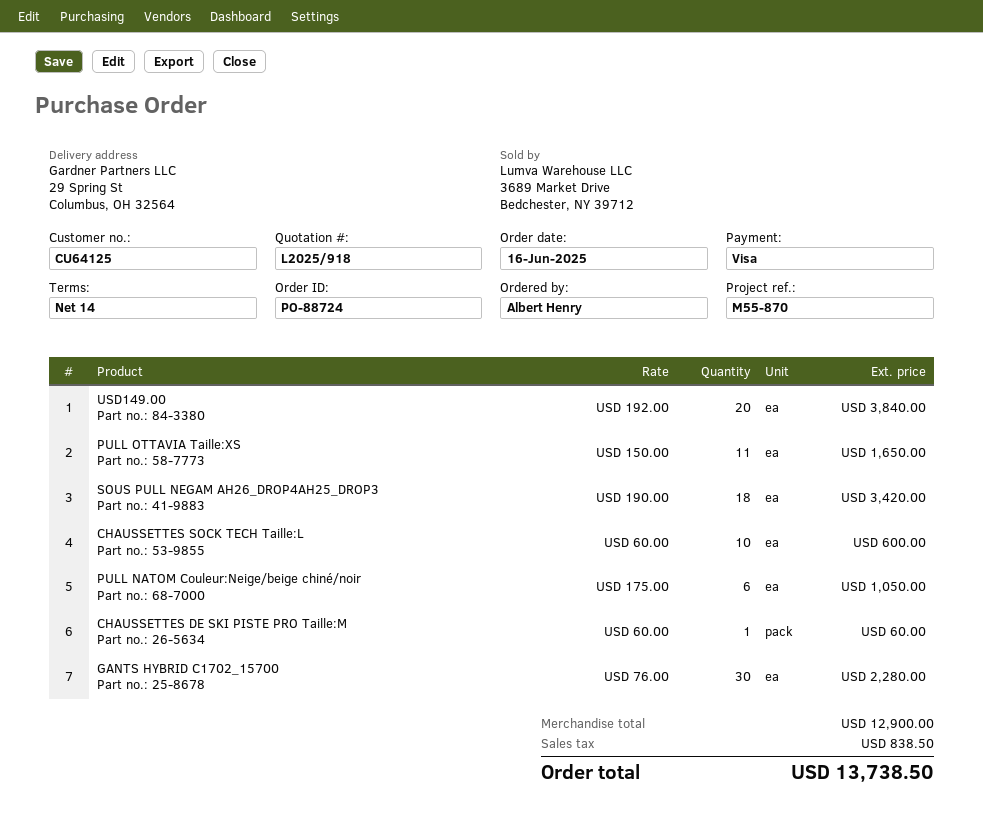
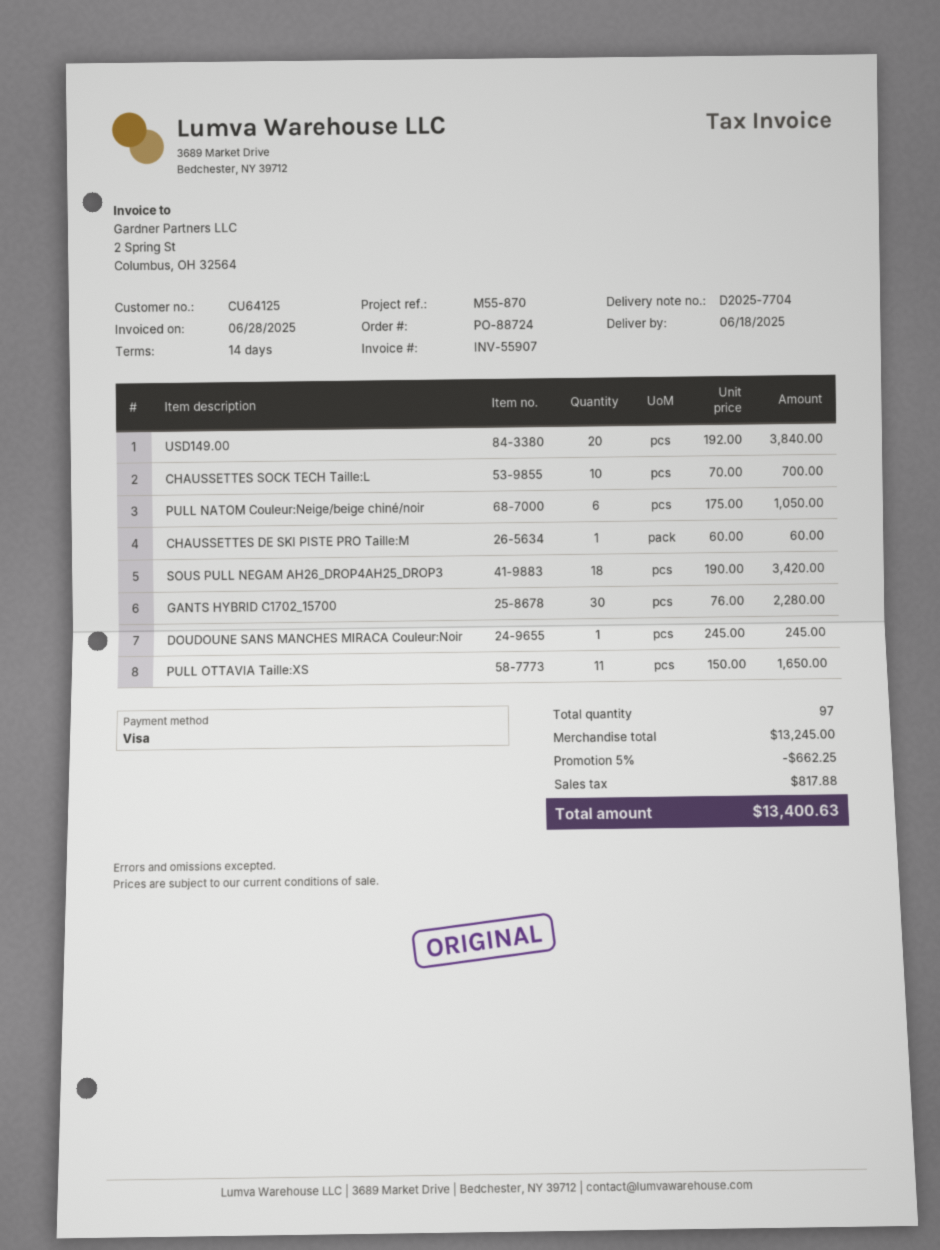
CHAUSSETTES SOCK TECH Taille:L: 10 x 60.00 = 600.00 -> 10 x 70.00 = 700.00
DOUDOUNE SANS MANCHES MIRACA Couleur:Noir: none -> 1 x 245.00 = 245.00
subtotal: 12900.00 -> 13245.00
discount: none -> 5% = 662.25
tax: 838.50 -> 817.88
total: 13738.50 -> 13400.63

